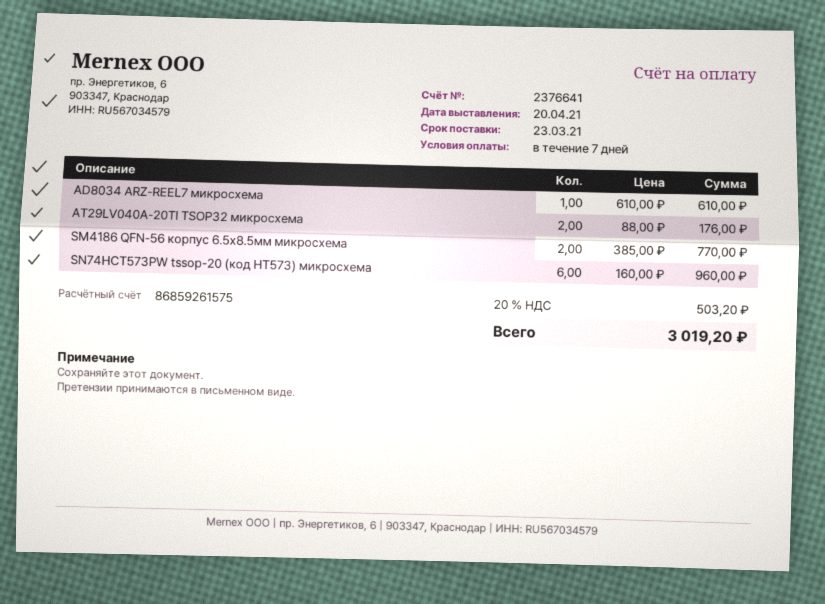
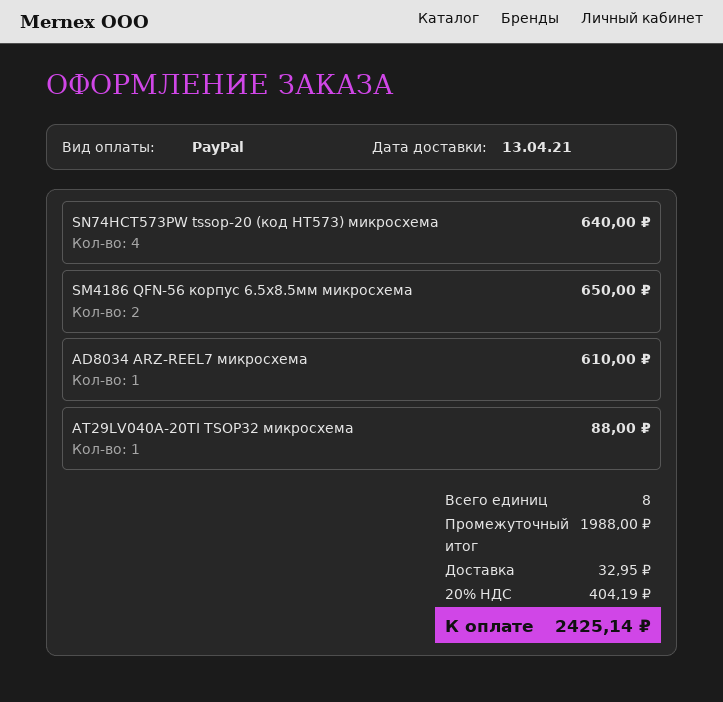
delivery date: 2021-03-23 -> 2021-04-13
AT29LV040A-20TI TSOP32 микросхема: 2 for 176.00 -> 1 for 88.00
SM4186 QFN-56 корпус 6.5х8.5мм микросхема: 2 for 770.00 -> 2 for 650.00
SN74HCT573PW tssop-20 (код HT573) микросхема: 6 for 960.00 -> 4 for 640.00
shipping: none -> 32.95
tax: 20% = 503.20 -> 20% = 404.19
total: 3019.20 -> 2425.14

